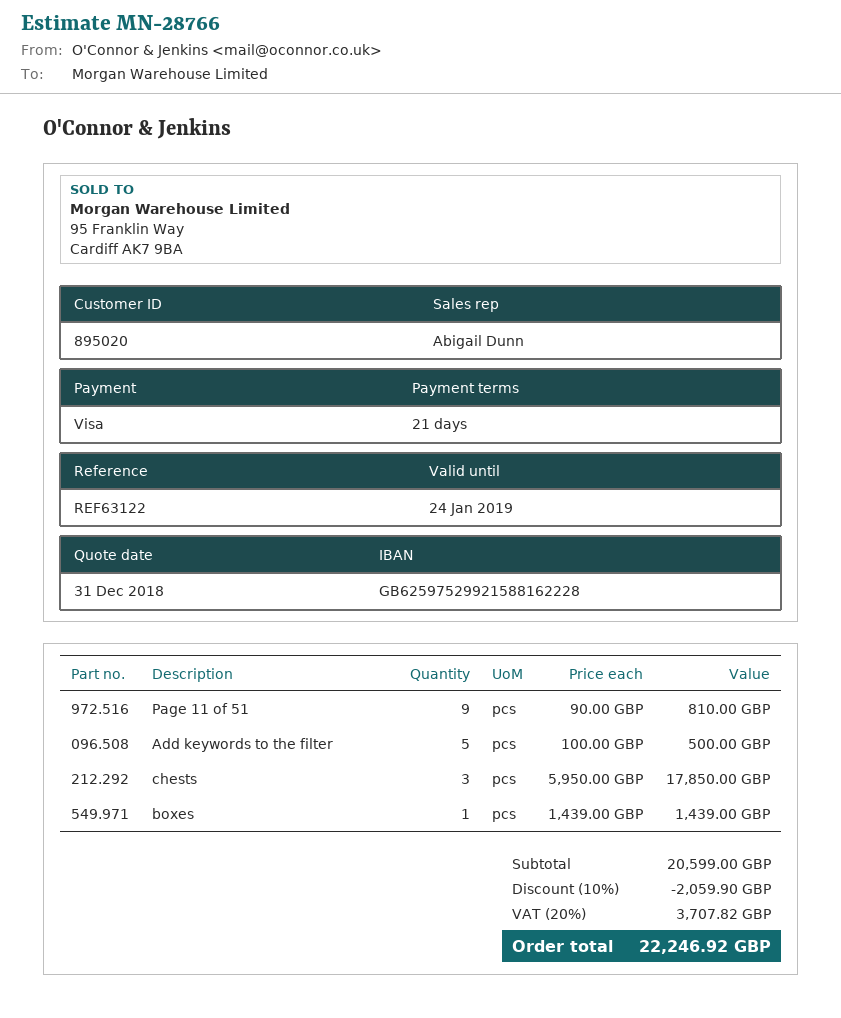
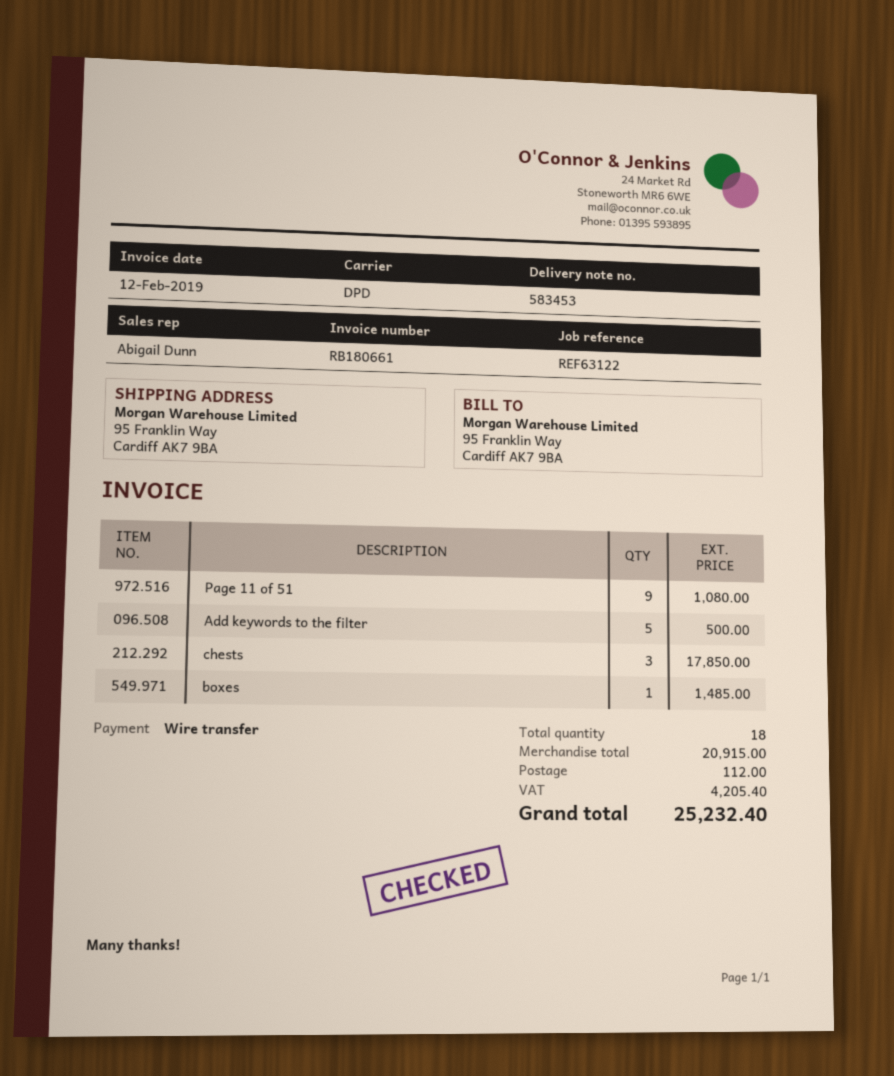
payment method: Visa -> bank transfer
Page 11 of 51: 9 for 810.00 -> 9 for 1080.00
boxes: 1 for 1439.00 -> 1 for 1485.00
subtotal: 20599.00 -> 20915.00
discount: 10% = 2059.90 -> none
shipping: none -> 112.00
tax: 3707.82 -> 4205.40
total: 22246.92 -> 25232.40

